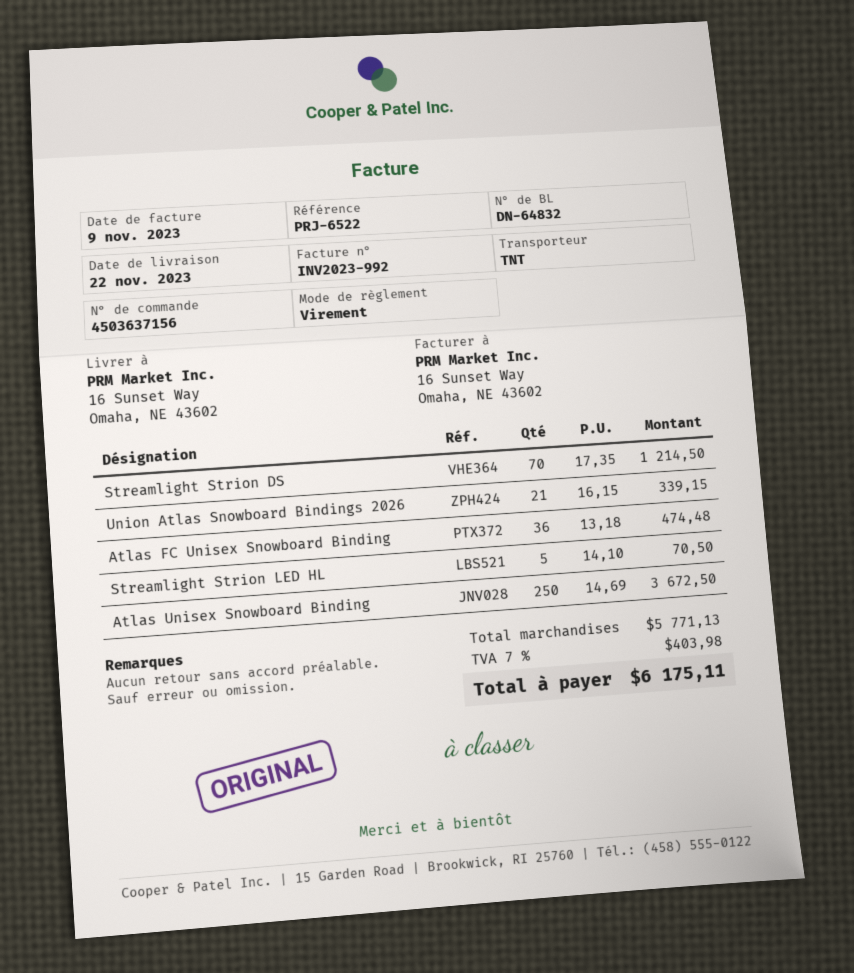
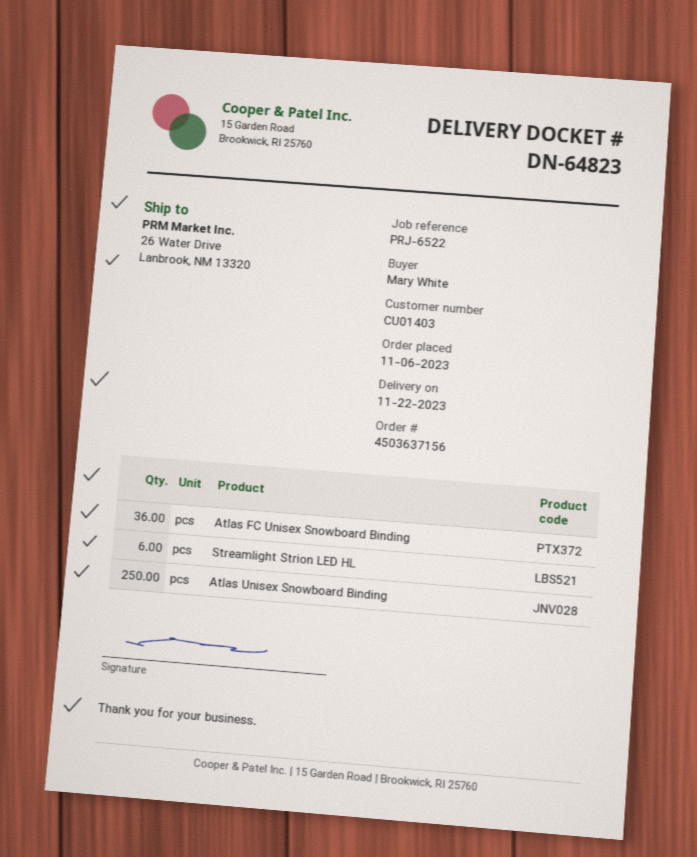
delivery note number: DN-64832 -> DN-64823
ship to: 16 Sunset Way, Omaha, NE 43602 -> 26 Water Drive, Lanbrook, NM 13320
Streamlight Strion DS: 70 -> none
Union Atlas Snowboard Bindings 2026: 21 -> none
Streamlight Strion LED HL: 5 -> 6

